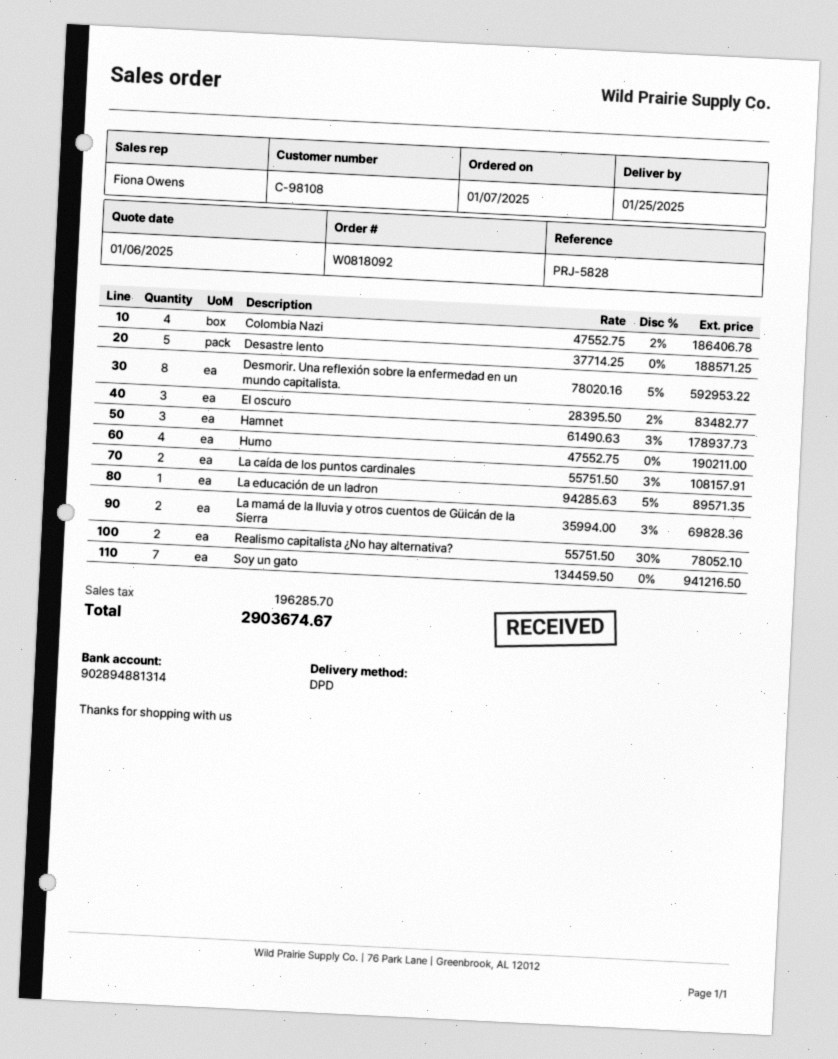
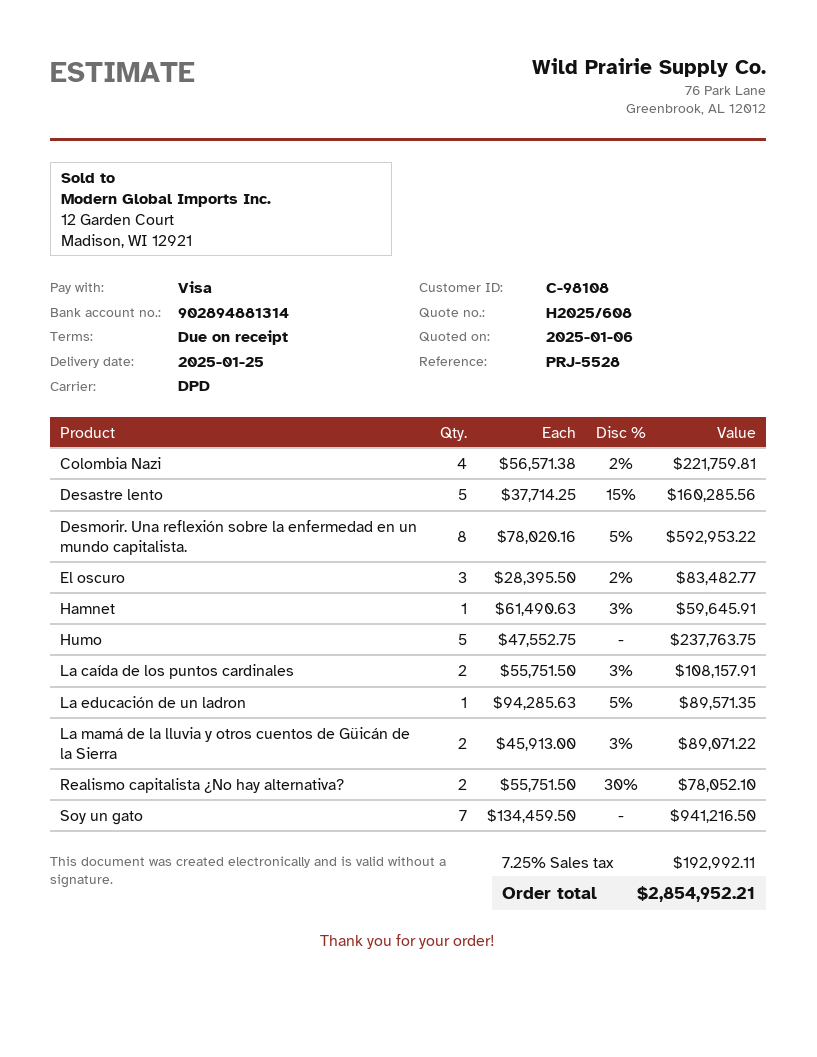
reference: PRJ-5828 -> PRJ-5528
Colombia Nazi: 4 x 47552.75 - 2% = 186406.78 -> 4 x 56571.38 - 2% = 221759.81
Desastre lento: 5 x 37714.25 = 188571.25 -> 5 x 37714.25 - 15% = 160285.56
Hamnet: 3 x 61490.63 - 3% = 178937.73 -> 1 x 61490.63 - 3% = 59645.91
Humo: 4 x 47552.75 = 190211.00 -> 5 x 47552.75 = 237763.75
La mamá de la lluvia y otros cuentos de Güicán de la Sierra: 2 x 35994.00 - 3% = 69828.36 -> 2 x 45913.00 - 3% = 89071.22
tax: 196285.70 -> 192992.11
total: 2903674.67 -> 2854952.21

